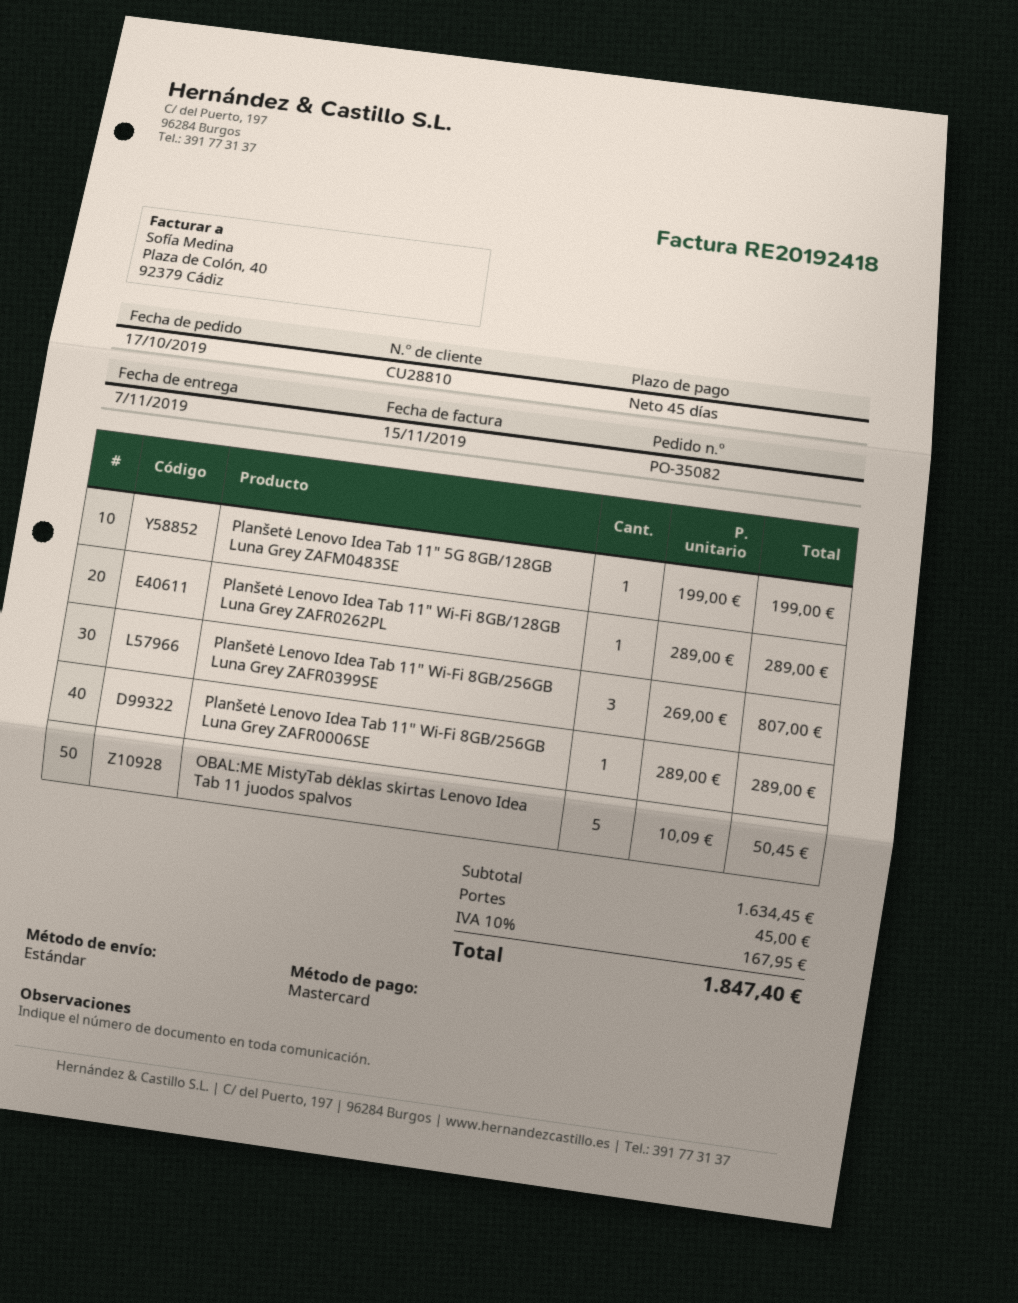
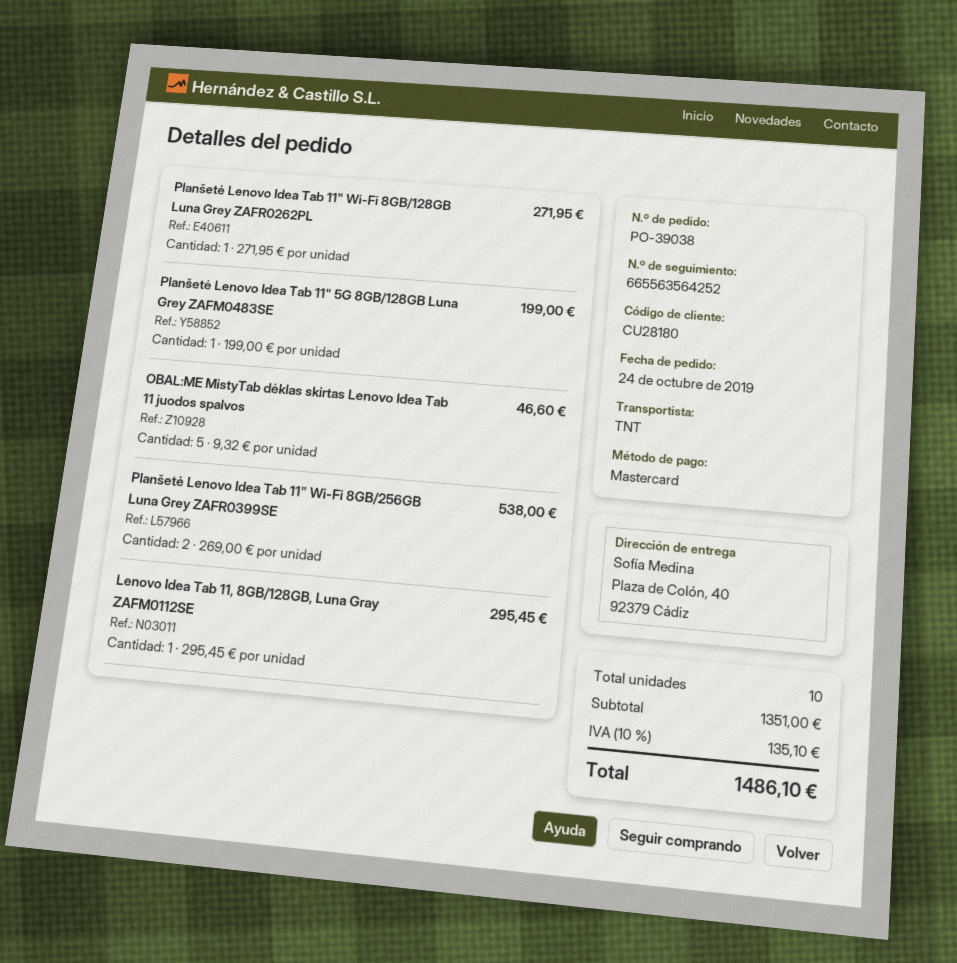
order number: PO-35082 -> PO-39038
order date: 2019-10-17 -> 2019-10-24
customer number: CU28810 -> CU28180
shipping method: standard -> TNT
Planšetė Lenovo Idea Tab 11" Wi-Fi 8GB/128GB Luna Grey ZAFR0262PL: 1 x 289.00 = 289.00 -> 1 x 271.95 = 271.95
Planšetė Lenovo Idea Tab 11" Wi-Fi 8GB/256GB Luna Grey ZAFR0399SE: 3 x 269.00 = 807.00 -> 2 x 269.00 = 538.00
Planšetė Lenovo Idea Tab 11" Wi-Fi 8GB/256GB Luna Grey ZAFR0006SE: 1 x 289.00 = 289.00 -> none
OBAL:ME MistyTab dėklas skirtas Lenovo Idea Tab 11 juodos spalvos: 5 x 10.09 = 50.45 -> 5 x 9.32 = 46.60
Lenovo Idea Tab 11, 8GB/128GB, Luna Gray ZAFM0112SE: none -> 1 x 295.45 = 295.45
subtotal: 1634.45 -> 1351.00
shipping: 45.00 -> none
tax: 10% = 167.95 -> 10% = 135.10
total: 1847.40 -> 1486.10

